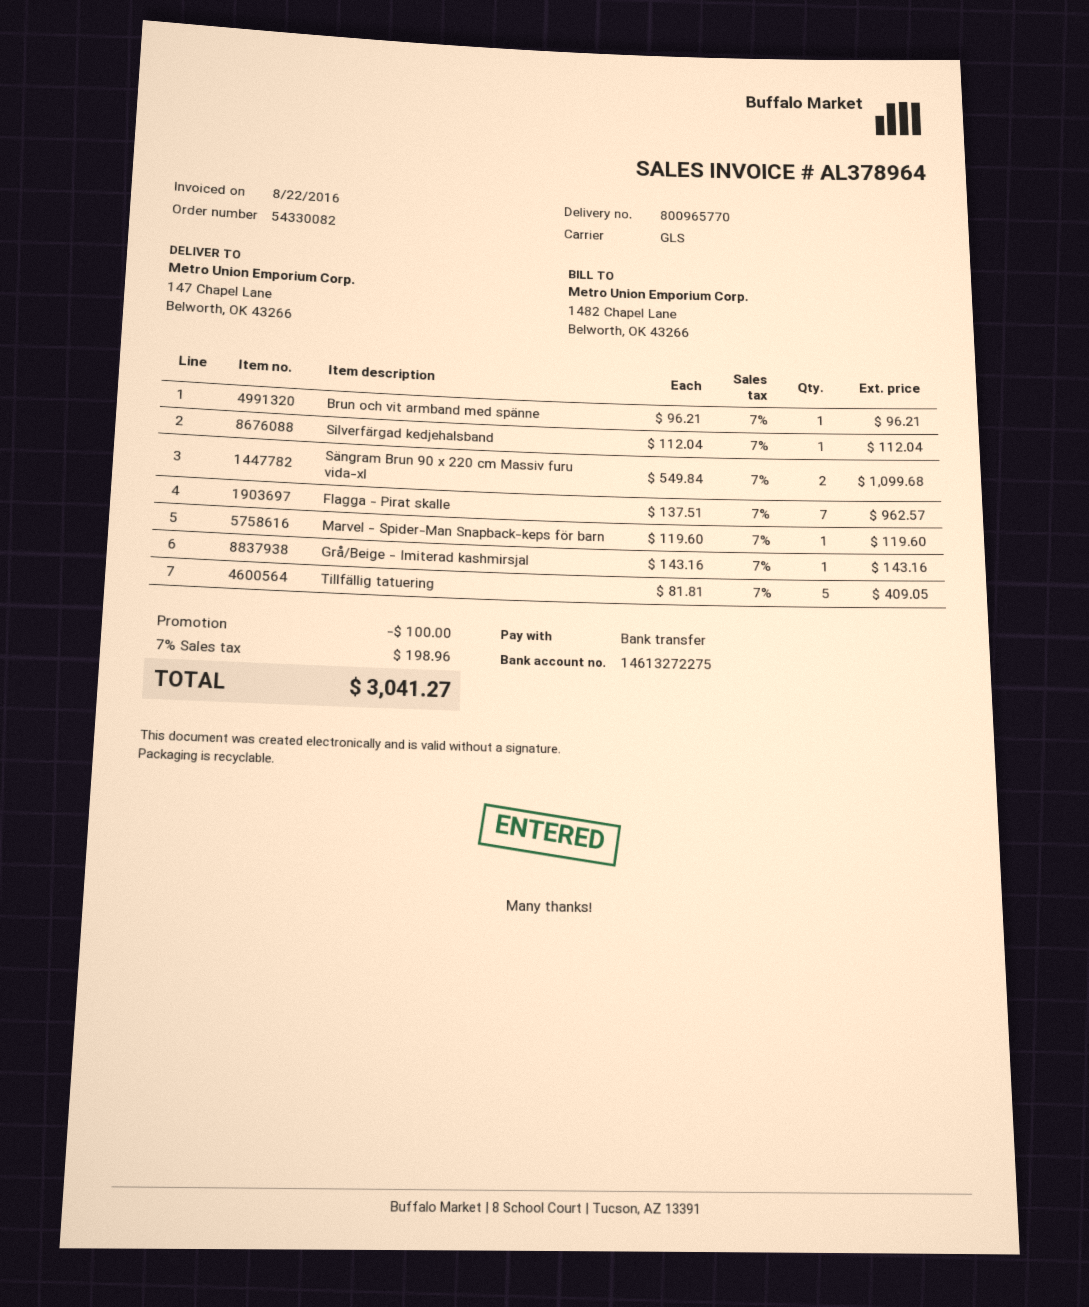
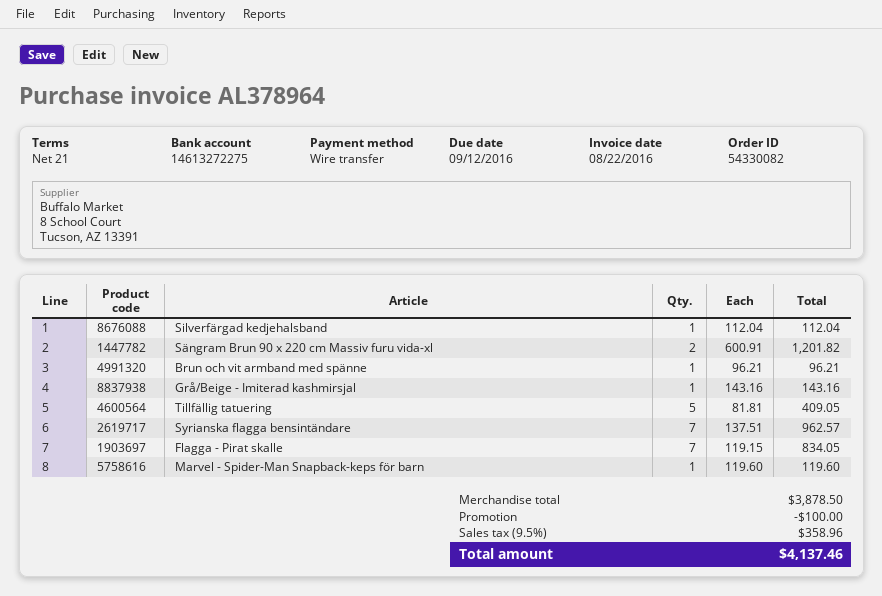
Sängram Brun 90 x 220 cm Massiv furu vida-xl: 2 x 549.84 = 1099.68 -> 2 x 600.91 = 1201.82
Flagga - Pirat skalle: 7 x 137.51 = 962.57 -> 7 x 119.15 = 834.05
Syrianska flagga bensintändare: none -> 7 x 137.51 = 962.57
tax: 7% = 198.96 -> 9.5% = 358.96
total: 3041.27 -> 4137.46

